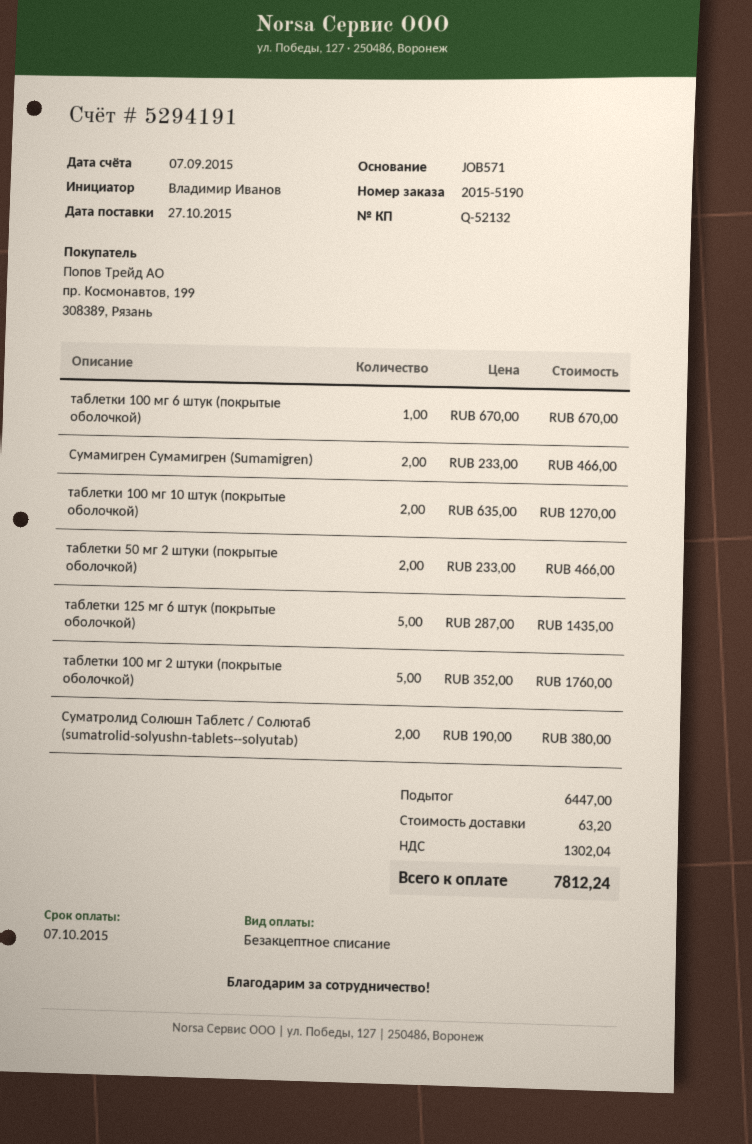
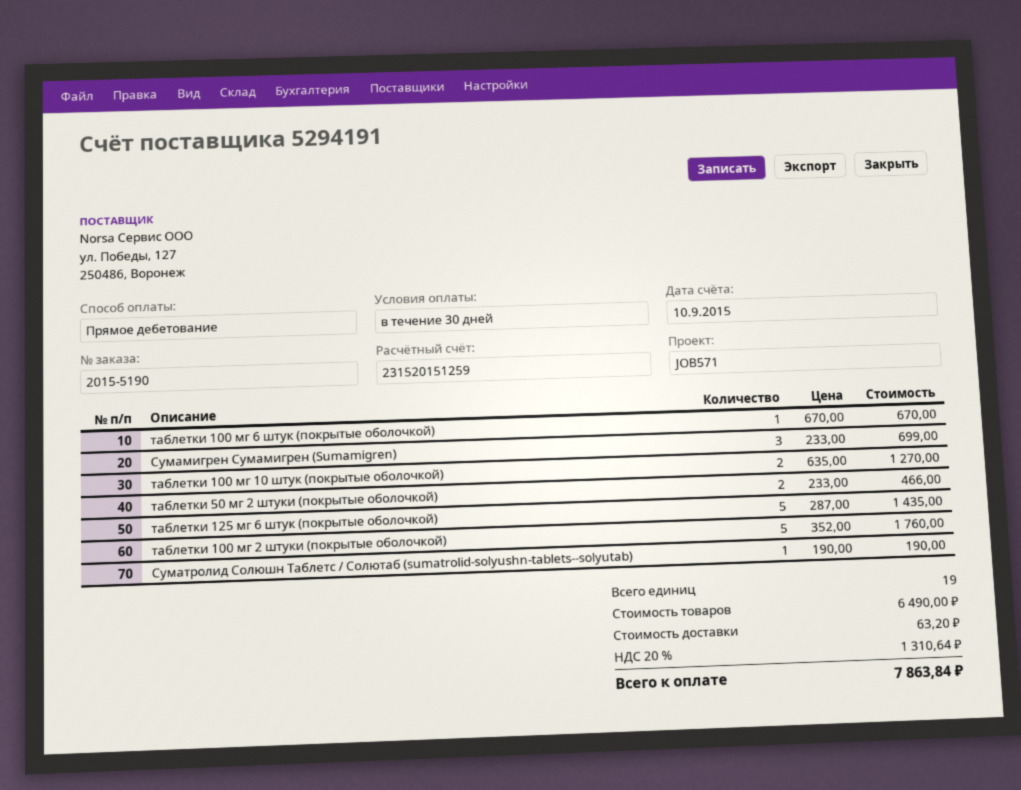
invoice date: 2015-09-07 -> 2015-09-10
Сумамигрен Сумамигрен (Sumamigren): 2 x 233.00 = 466.00 -> 3 x 233.00 = 699.00
Суматролид Солюшн Таблетс / Солютаб (sumatrolid-solyushn-tablets--solyutab): 2 x 190.00 = 380.00 -> 1 x 190.00 = 190.00
subtotal: 6447.00 -> 6490.00
tax: 1302.04 -> 1310.64
total: 7812.24 -> 7863.84

